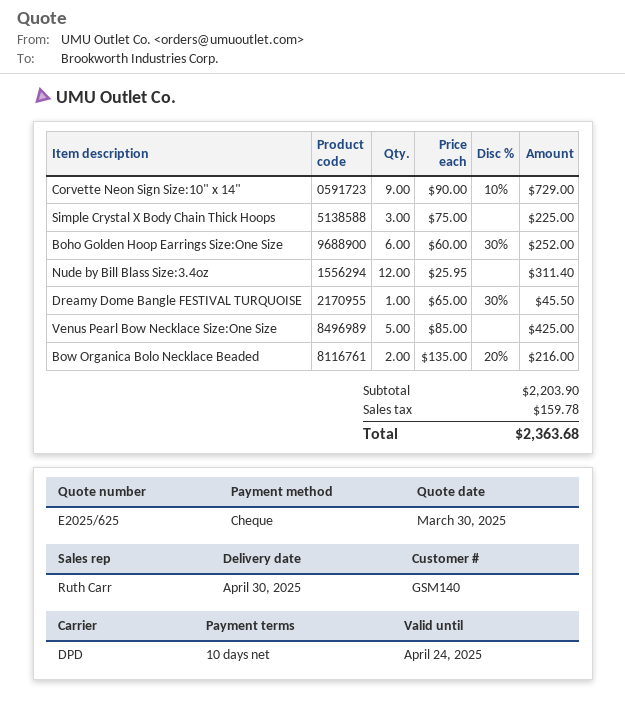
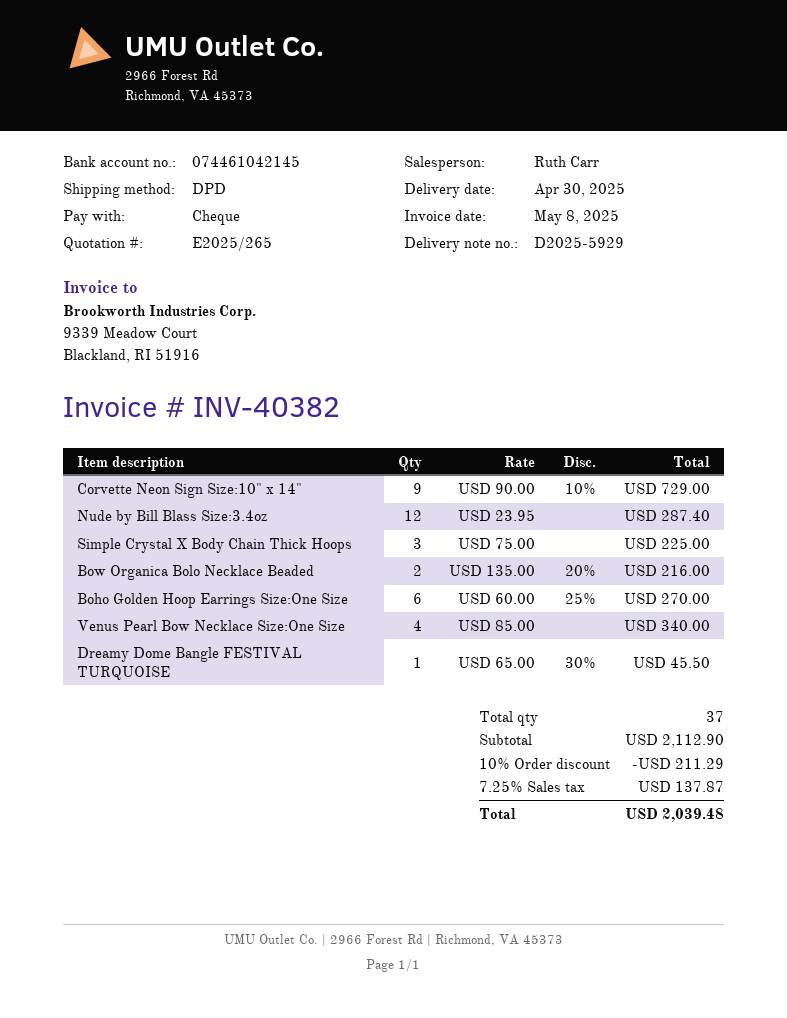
quote number: E2025/625 -> E2025/265
Boho Golden Hoop Earrings Size:One Size: 6 x 60.00 - 30% = 252.00 -> 6 x 60.00 - 25% = 270.00
Nude by Bill Blass Size:3.4oz: 12 x 25.95 = 311.40 -> 12 x 23.95 = 287.40
Venus Pearl Bow Necklace Size:One Size: 5 x 85.00 = 425.00 -> 4 x 85.00 = 340.00
subtotal: 2203.90 -> 2112.90
discount: none -> 10% = 211.29
tax: 159.78 -> 137.87
total: 2363.68 -> 2039.48

